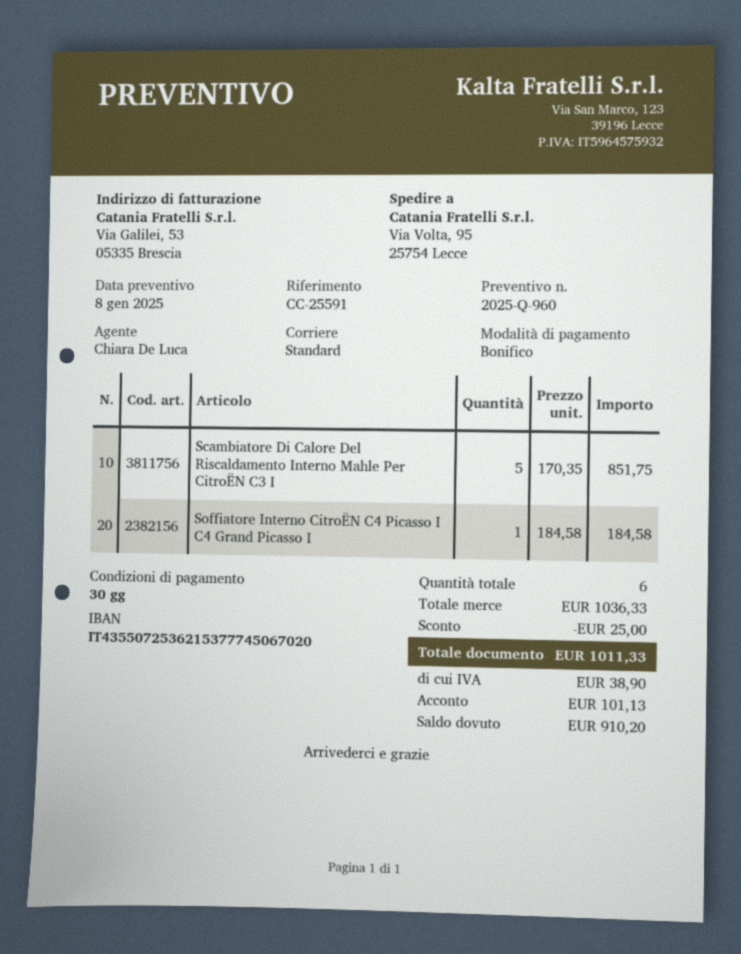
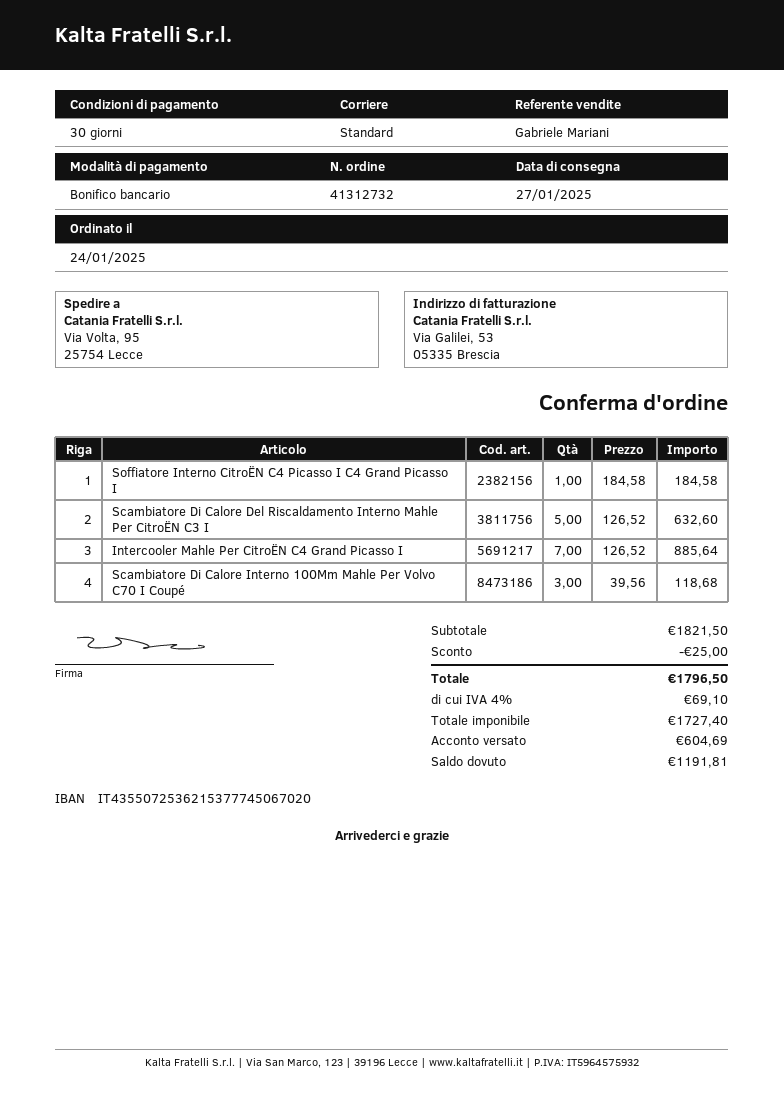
sales rep: Chiara De Luca -> Gabriele Mariani
Scambiatore Di Calore Del Riscaldamento Interno Mahle Per CitroËN C3 I: 5 x 170.35 = 851.75 -> 5 x 126.52 = 632.60
Intercooler Mahle Per CitroËN C4 Grand Picasso I: none -> 7 x 126.52 = 885.64
Scambiatore Di Calore Interno 100Mm Mahle Per Volvo C70 I Coupé: none -> 3 x 39.56 = 118.68
subtotal: 1036.33 -> 1821.50
tax: 38.90 -> 69.10
total: 1011.33 -> 1796.50
deposit: 101.13 -> 604.69
balance: 910.20 -> 1191.81

